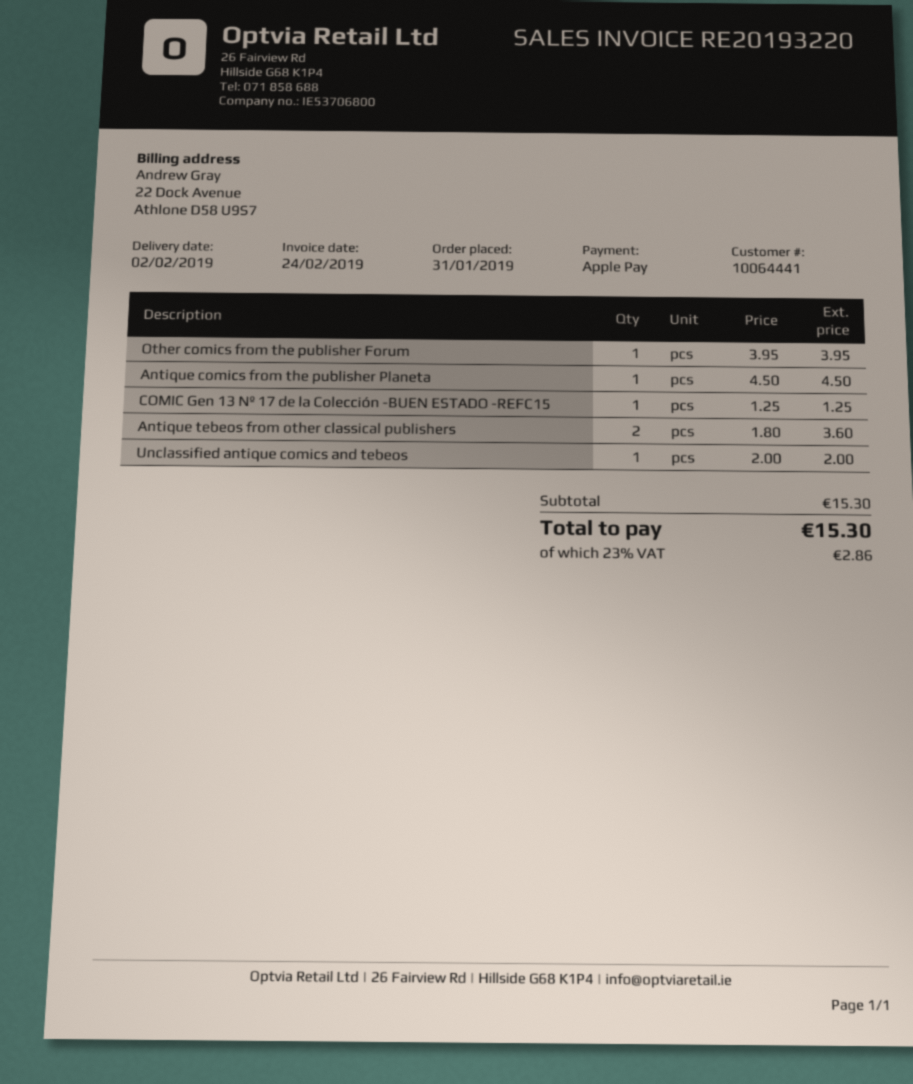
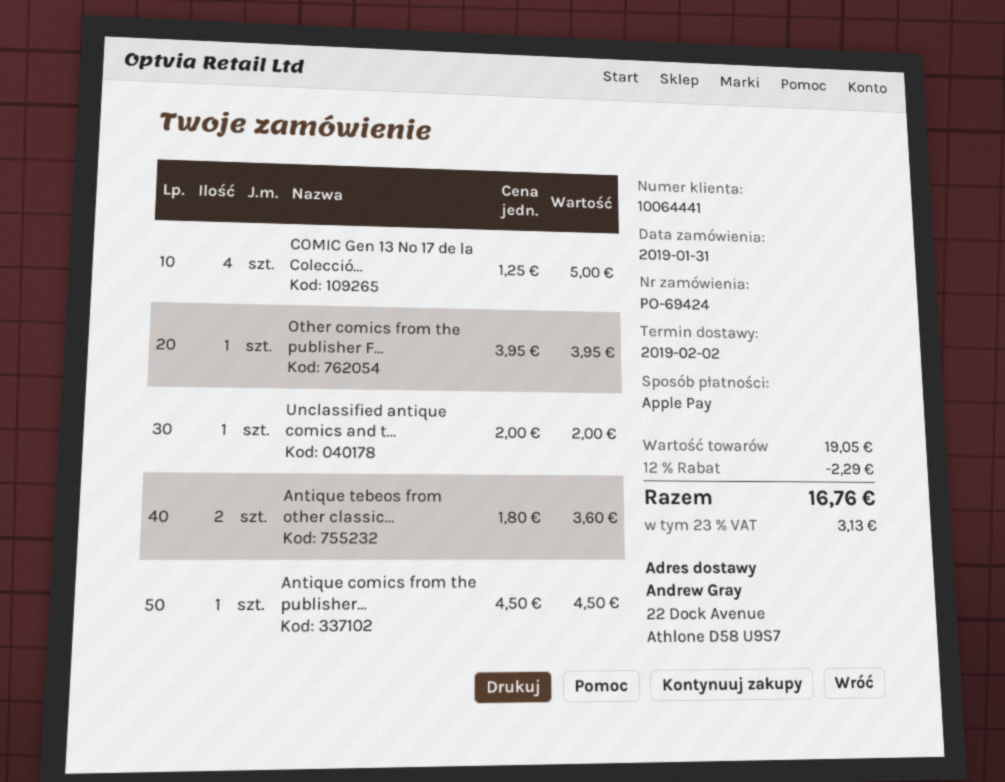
COMIC Gen 13 Nº 17 de la Colección -BUEN ESTADO -REFC15: 1 x 1.25 = 1.25 -> 4 x 1.25 = 5.00
subtotal: 15.30 -> 19.05
discount: none -> 12% = 2.29
tax: 23% = 2.86 -> 23% = 3.13
total: 15.30 -> 16.76

